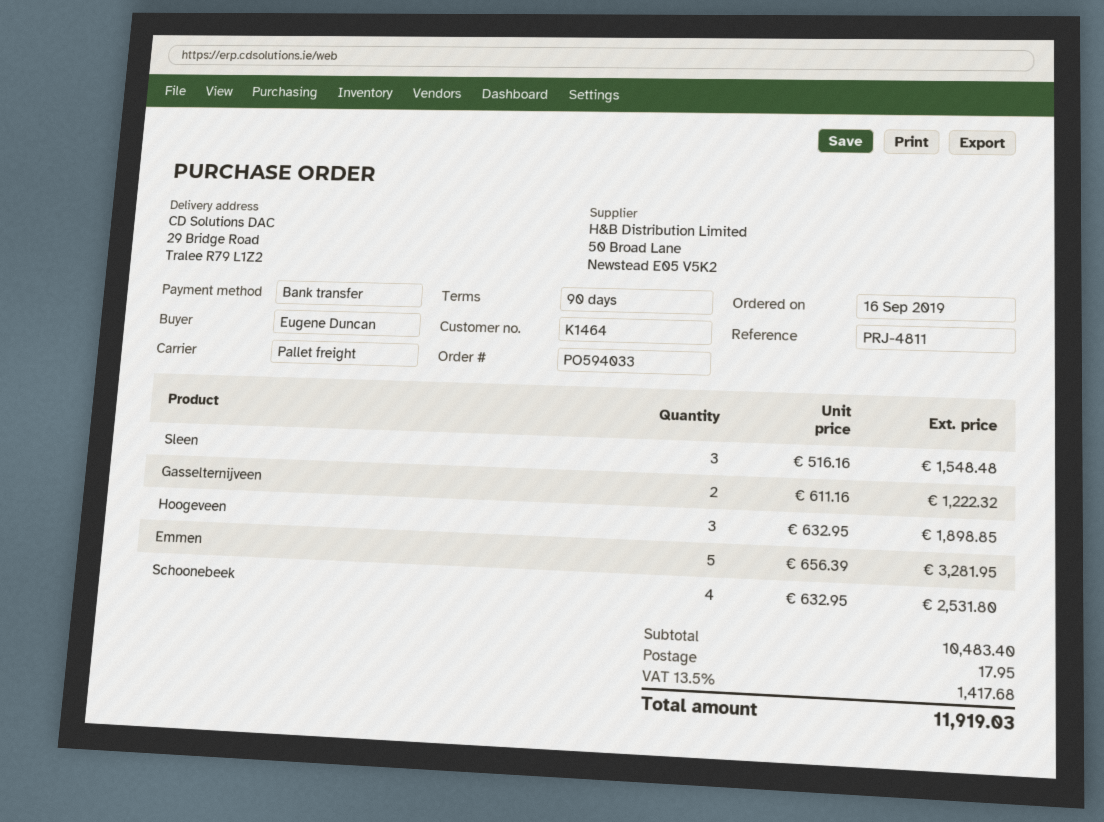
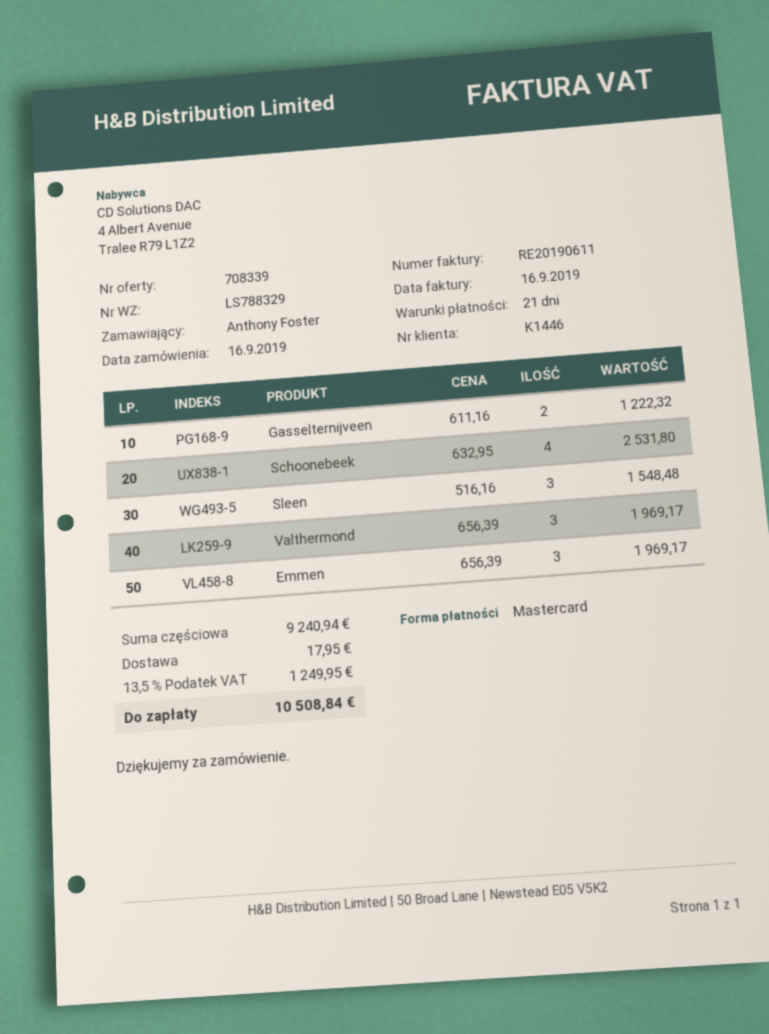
payment terms: 90 days -> 21 days
customer number: K1464 -> K1446
ordered by: Eugene Duncan -> Anthony Foster
payment method: bank transfer -> Mastercard
Hoogeveen: 3 x 632.95 = 1898.85 -> none
Emmen: 5 x 656.39 = 3281.95 -> 3 x 656.39 = 1969.17
Valthermond: none -> 3 x 656.39 = 1969.17
subtotal: 10483.40 -> 9240.94
tax: 13.5% = 1417.68 -> 13.5% = 1249.95
total: 11919.03 -> 10508.84

